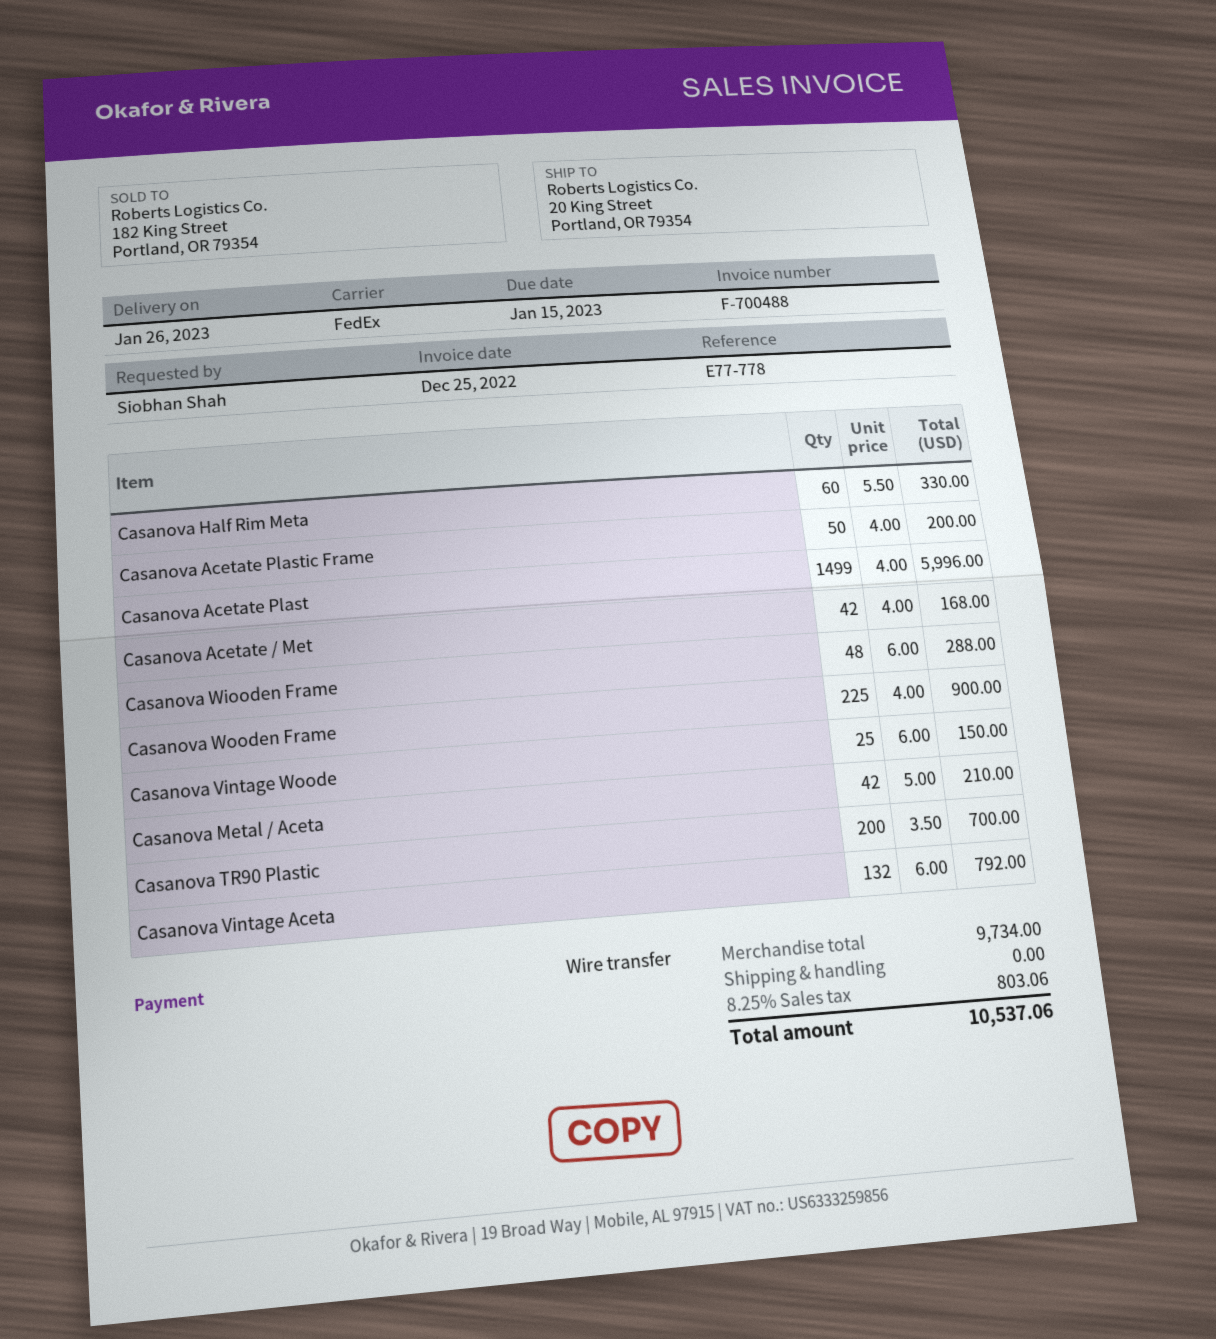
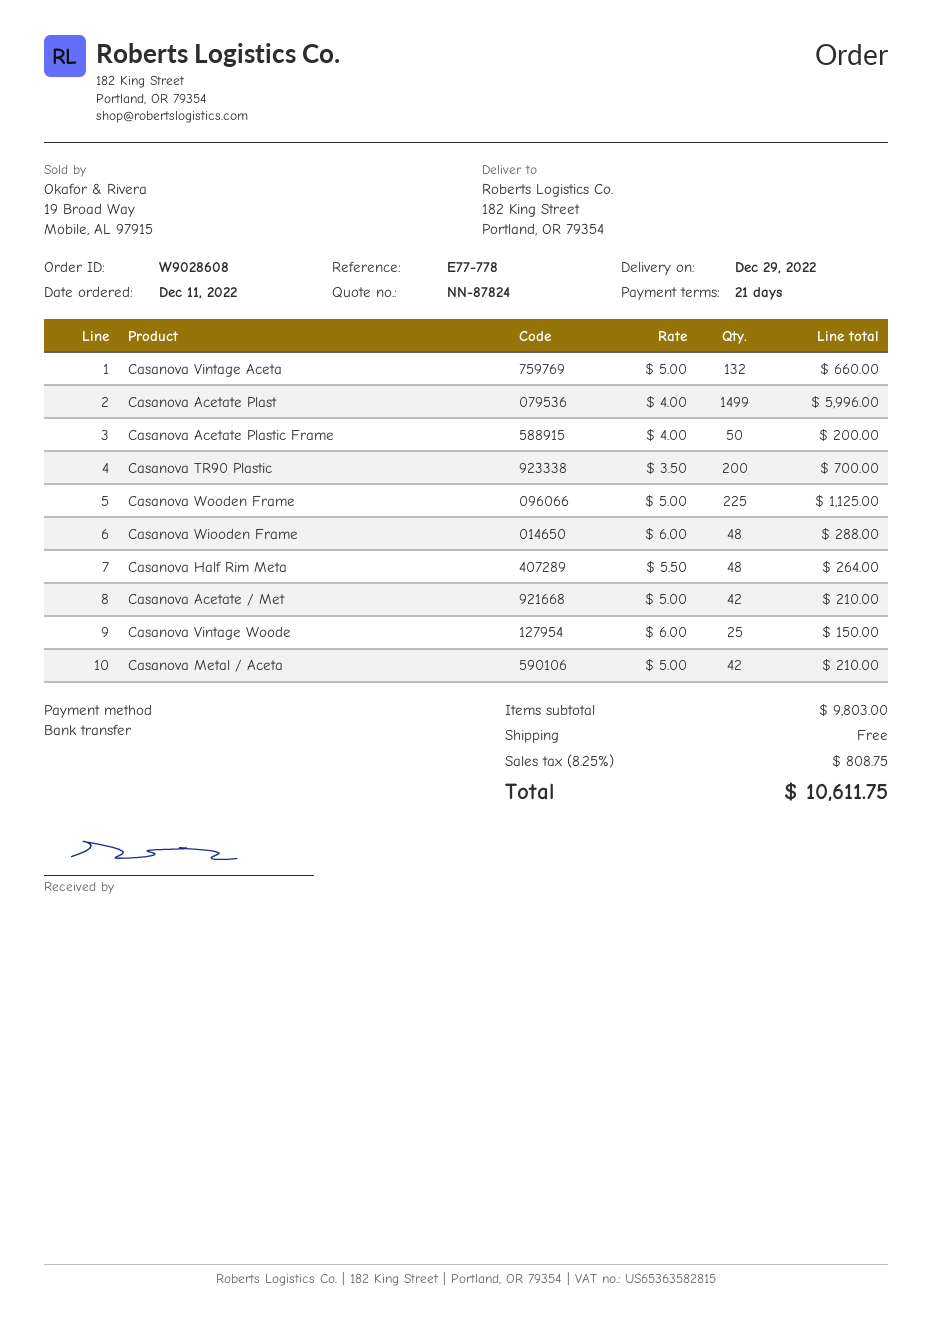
delivery date: 2023-01-26 -> 2022-12-29
ship to: 20 King Street, Portland, OR 79354 -> 182 King Street, Portland, OR 79354
Casanova Half Rim Meta: 60 x 5.50 = 330.00 -> 48 x 5.50 = 264.00
Casanova Acetate / Met: 42 x 4.00 = 168.00 -> 42 x 5.00 = 210.00
Casanova Wooden Frame: 225 x 4.00 = 900.00 -> 225 x 5.00 = 1125.00
Casanova Vintage Aceta: 132 x 6.00 = 792.00 -> 132 x 5.00 = 660.00
subtotal: 9734.00 -> 9803.00
tax: 8.25% = 803.06 -> 8.25% = 808.75
total: 10537.06 -> 10611.75

